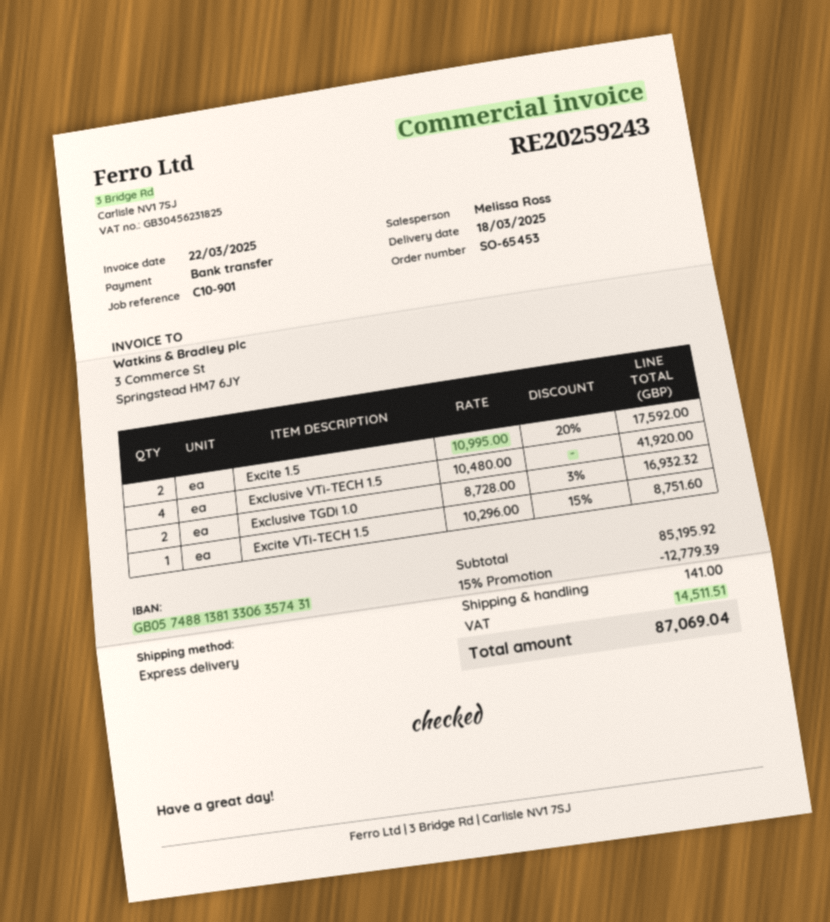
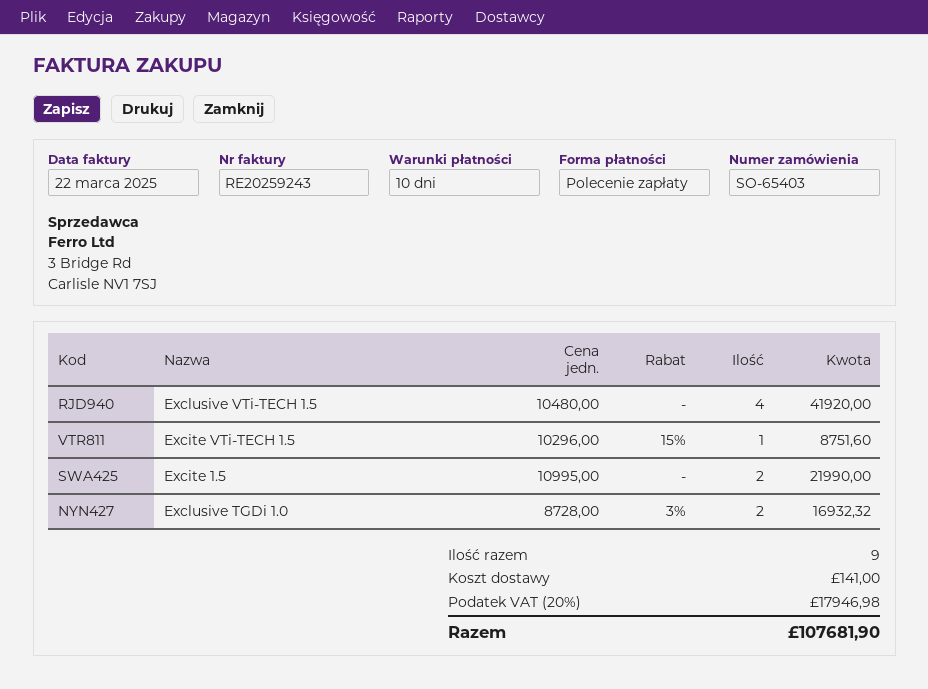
order number: SO-65453 -> SO-65403
payment method: bank transfer -> direct debit
Excite 1.5: 2 x 10995.00 - 20% = 17592.00 -> 2 x 10995.00 = 21990.00
discount: 15% = 12779.39 -> none
tax: 14511.51 -> 17946.98
total: 87069.04 -> 107681.90

